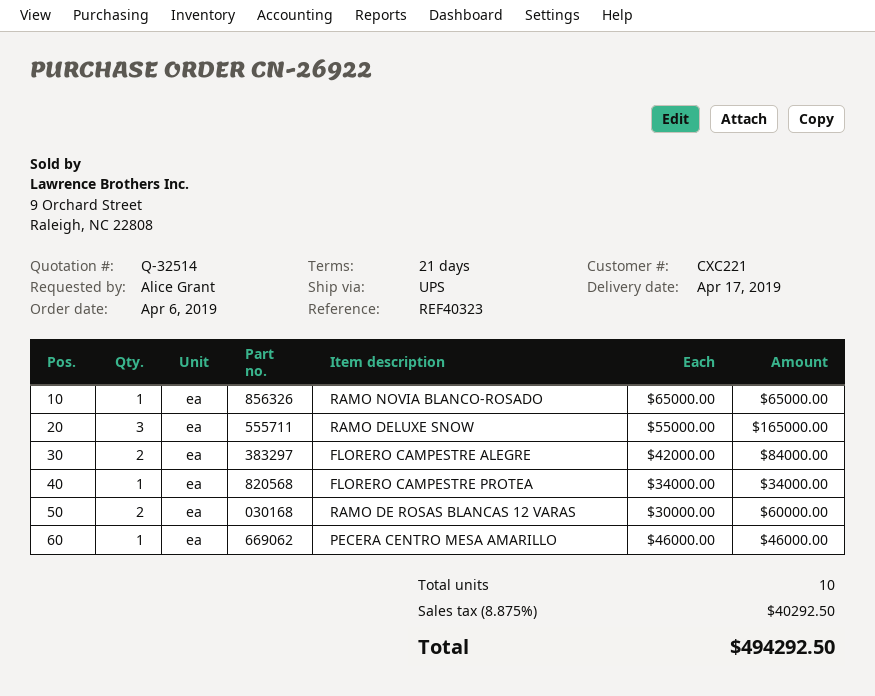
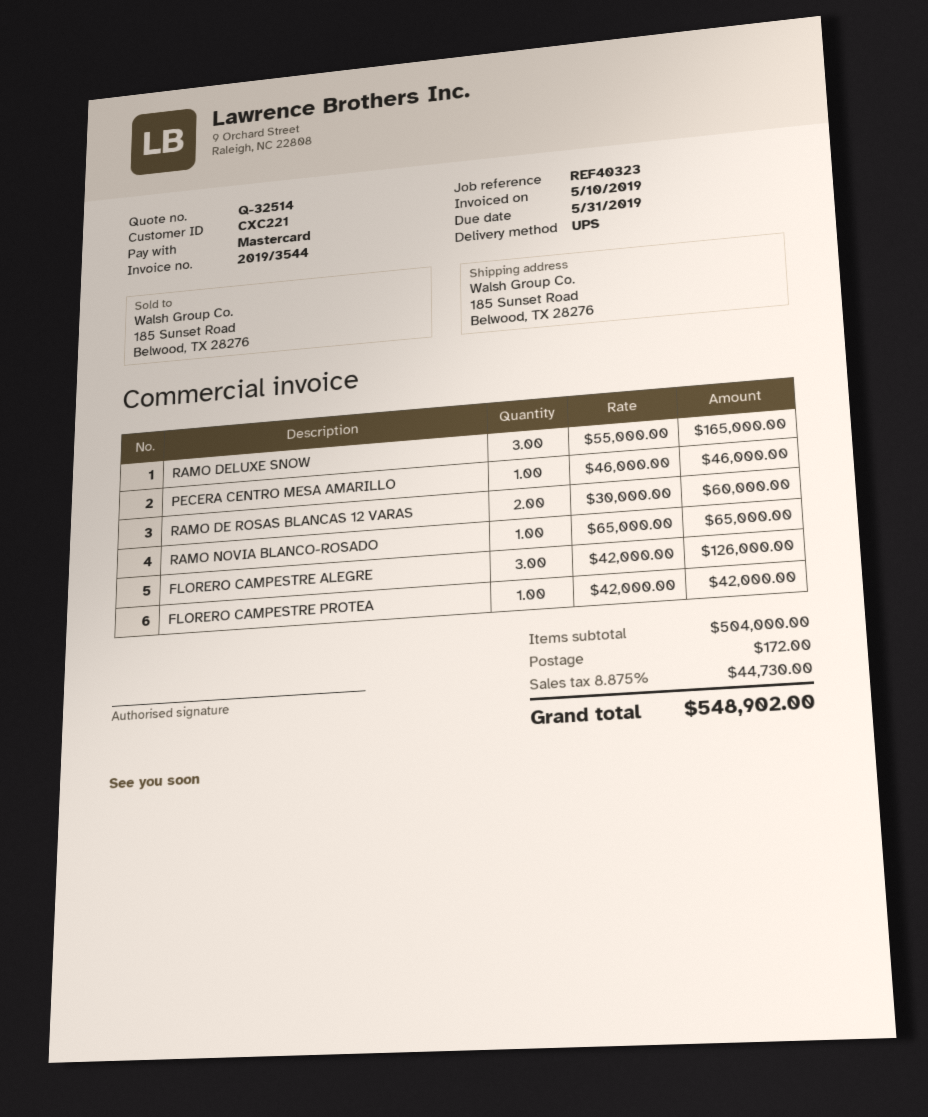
FLORERO CAMPESTRE ALEGRE: 2 x 42000.00 = 84000.00 -> 3 x 42000.00 = 126000.00
FLORERO CAMPESTRE PROTEA: 1 x 34000.00 = 34000.00 -> 1 x 42000.00 = 42000.00
shipping: none -> 172.00
tax: 8.875% = 40292.50 -> 8.875% = 44730.00
total: 494292.50 -> 548902.00

